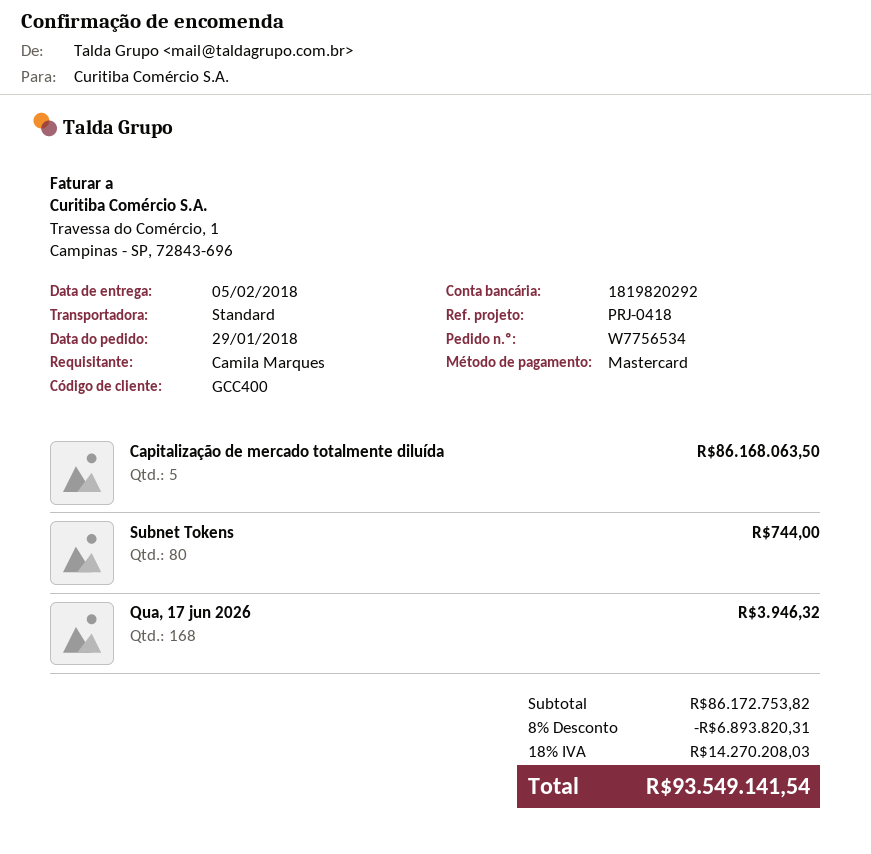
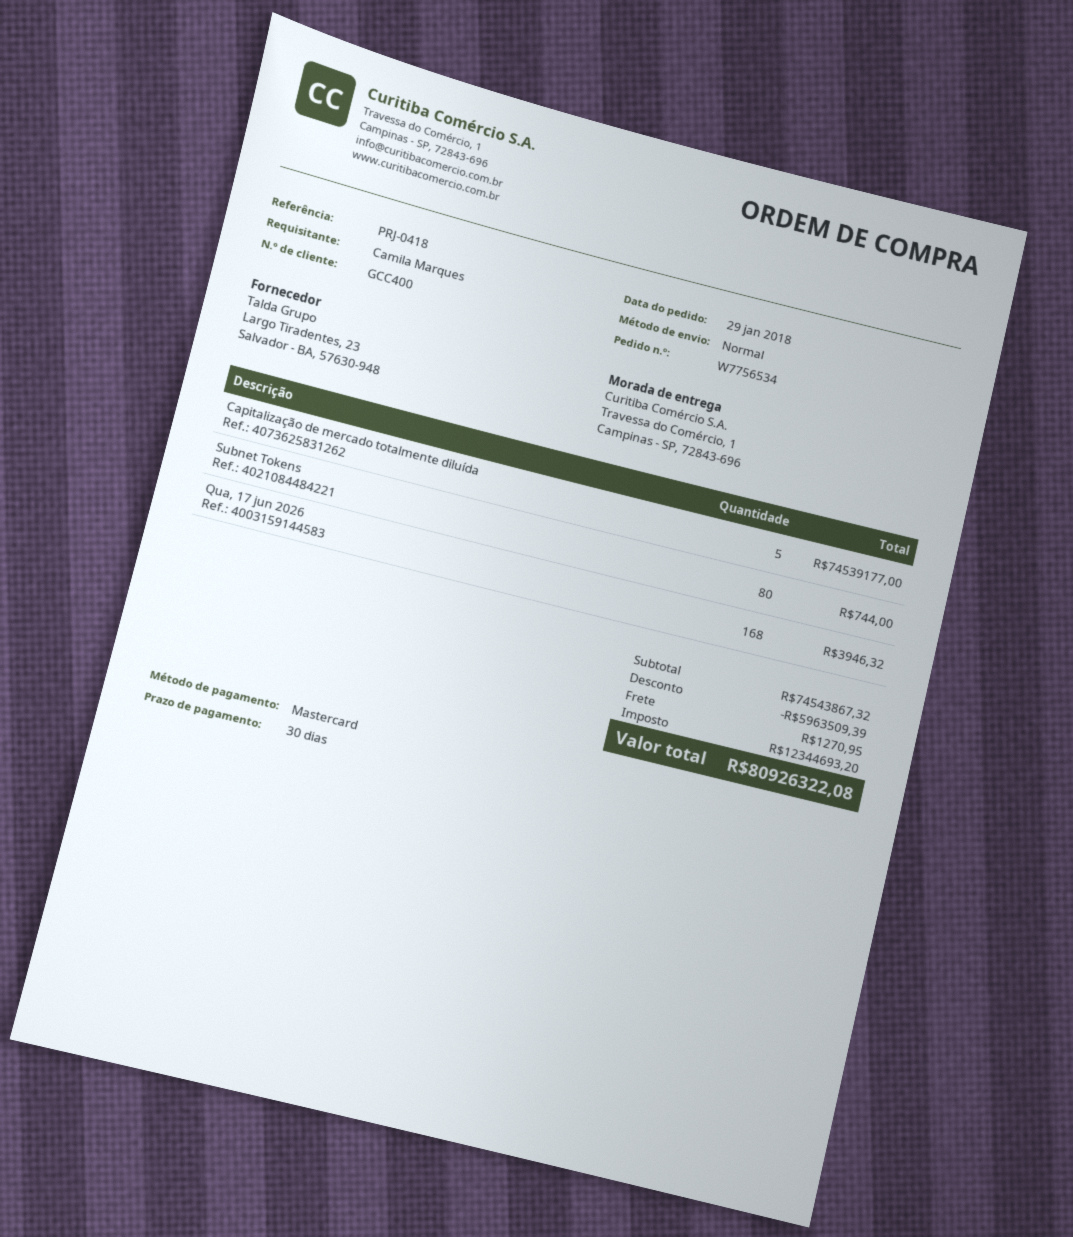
Capitalização de mercado totalmente diluída: 5 for 86168063.50 -> 5 for 74539177.00
subtotal: 86172753.82 -> 74543867.32
discount: 6893820.31 -> 5963509.39
shipping: none -> 1270.95
tax: 14270208.03 -> 12344693.20
total: 93549141.54 -> 80926322.08

